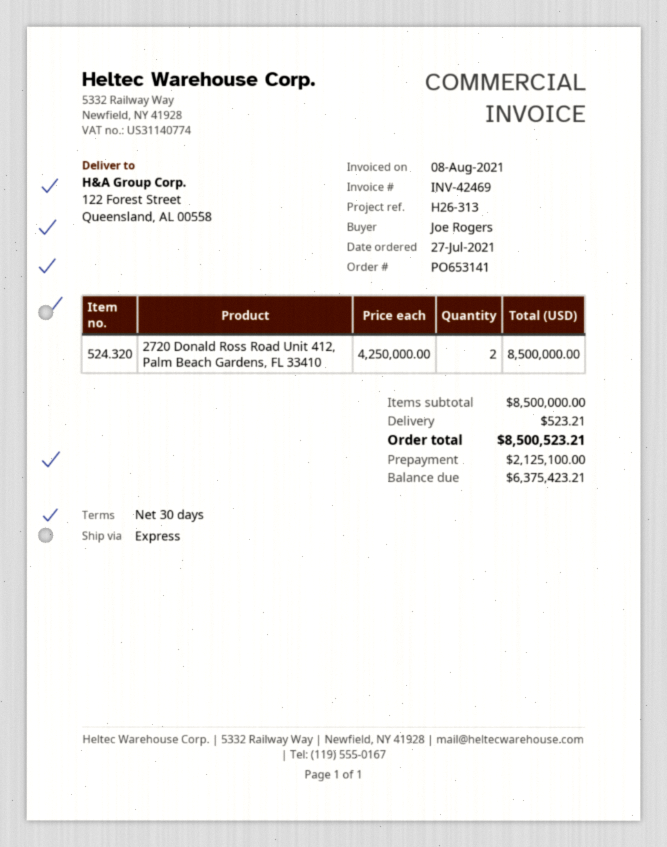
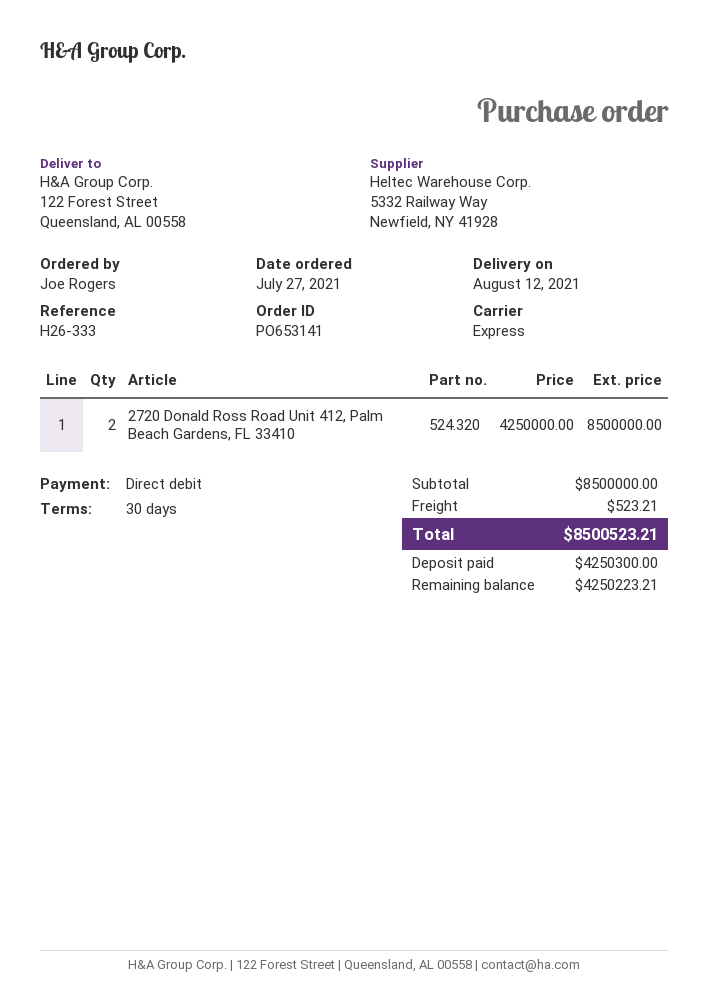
reference: H26-313 -> H26-333
deposit: 2125100.00 -> 4250300.00
balance: 6375423.21 -> 4250223.21

